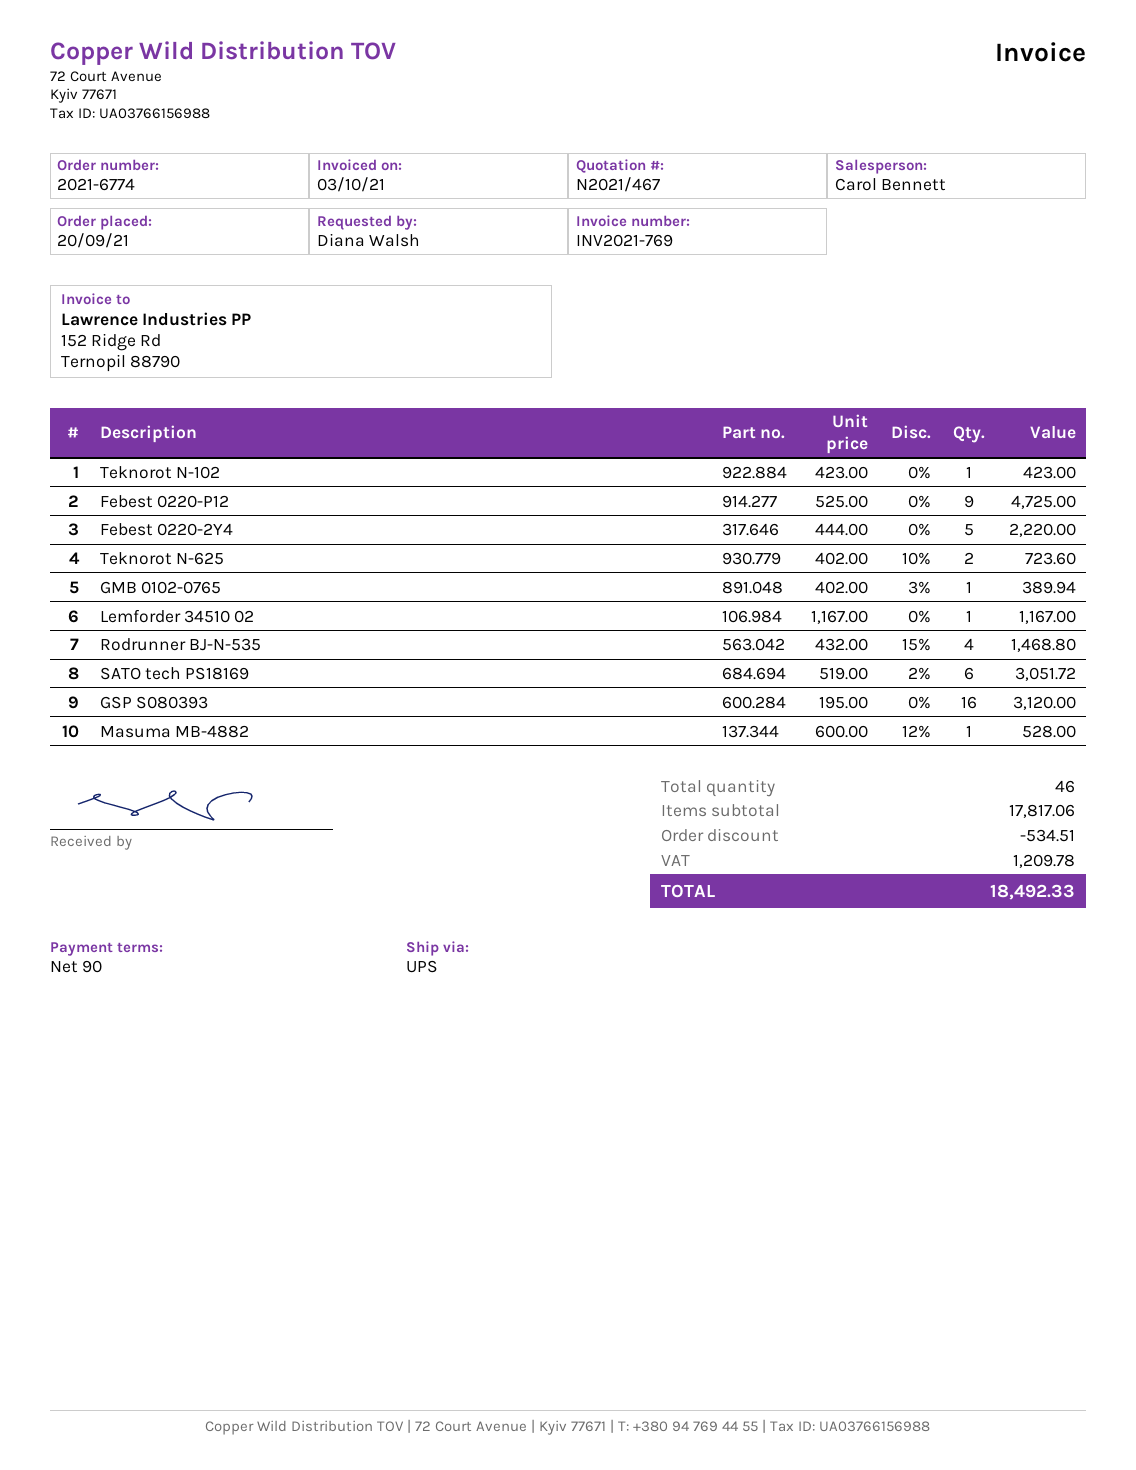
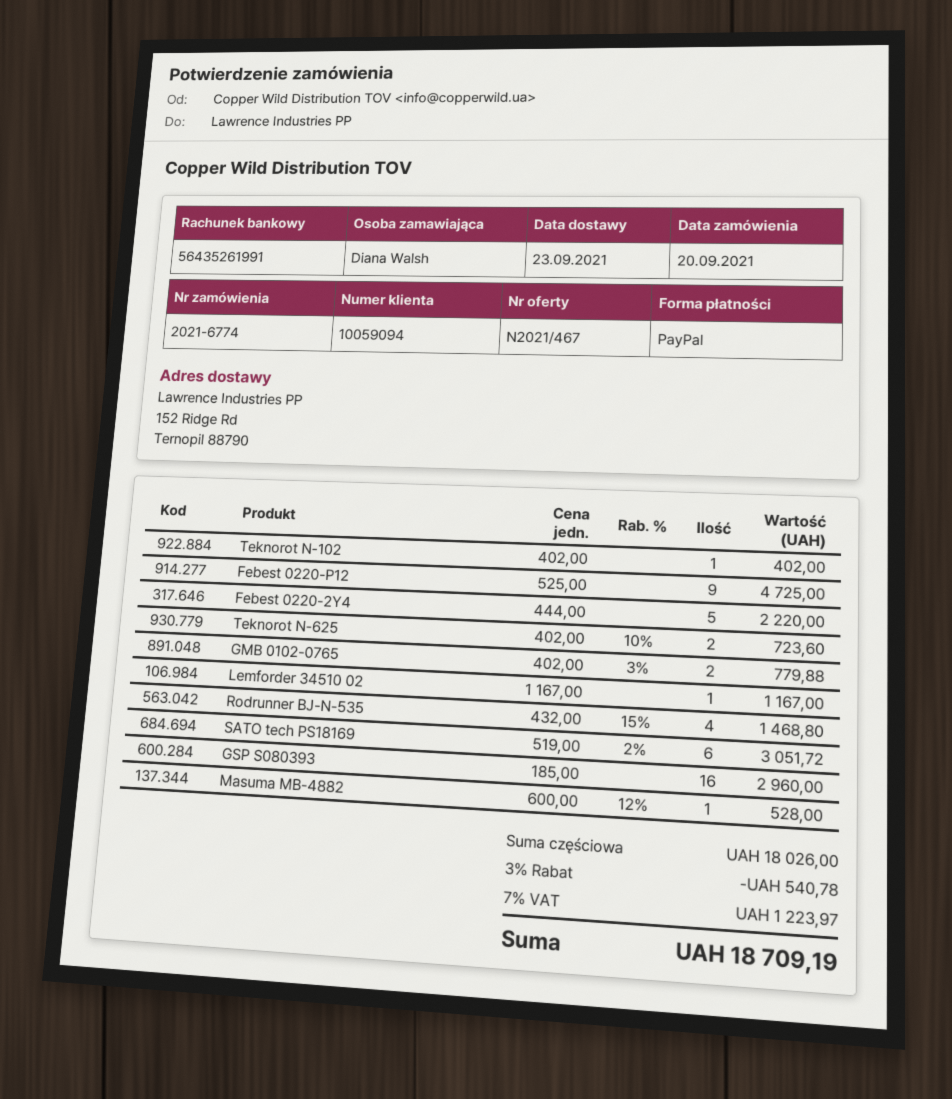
Teknorot N-102: 1 x 423.00 = 423.00 -> 1 x 402.00 = 402.00
GMB 0102-0765: 1 x 402.00 - 3% = 389.94 -> 2 x 402.00 - 3% = 779.88
GSP S080393: 16 x 195.00 = 3120.00 -> 16 x 185.00 = 2960.00
subtotal: 17817.06 -> 18026.00
discount: 534.51 -> 540.78
tax: 1209.78 -> 1223.97
total: 18492.33 -> 18709.19

